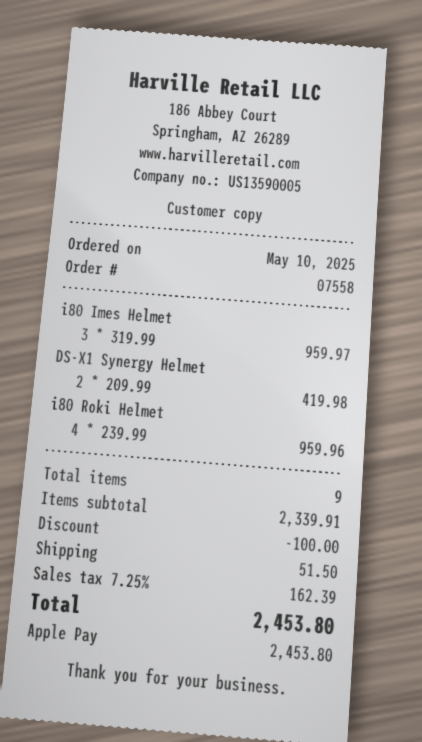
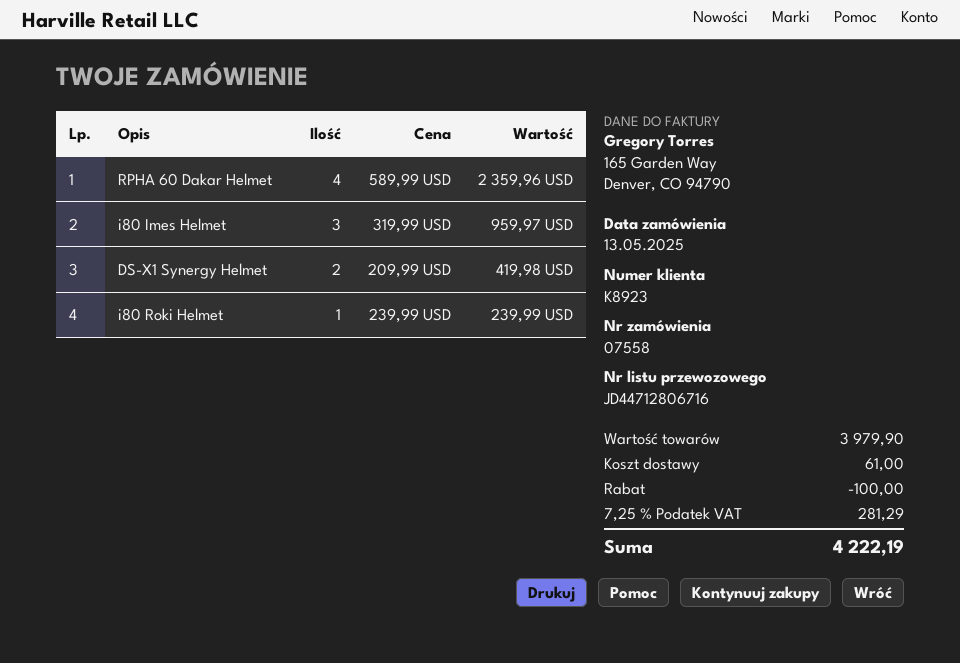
order date: 2025-05-10 -> 2025-05-13
i80 Roki Helmet: 4 x 239.99 = 959.96 -> 1 x 239.99 = 239.99
RPHA 60 Dakar Helmet: none -> 4 x 589.99 = 2359.96
subtotal: 2339.91 -> 3979.90
shipping: 51.50 -> 61.00
tax: 7.25% = 162.39 -> 7.25% = 281.29
total: 2453.80 -> 4222.19

